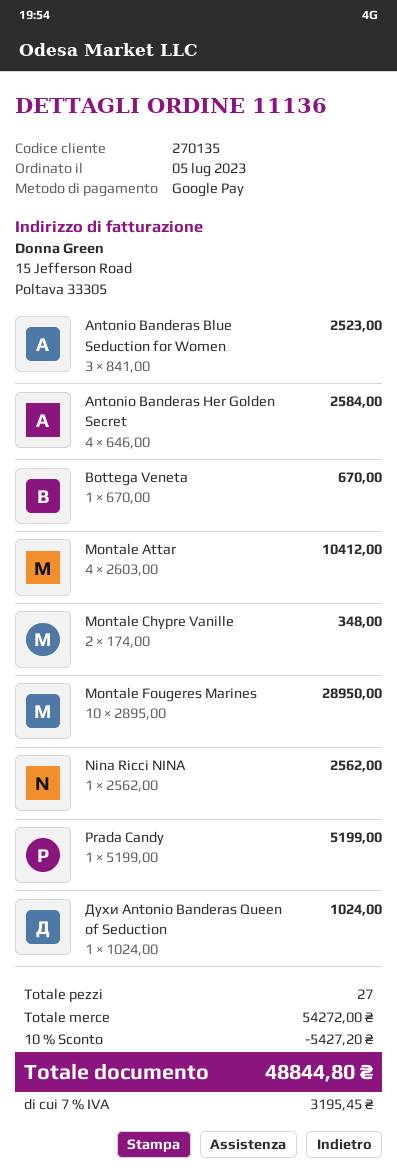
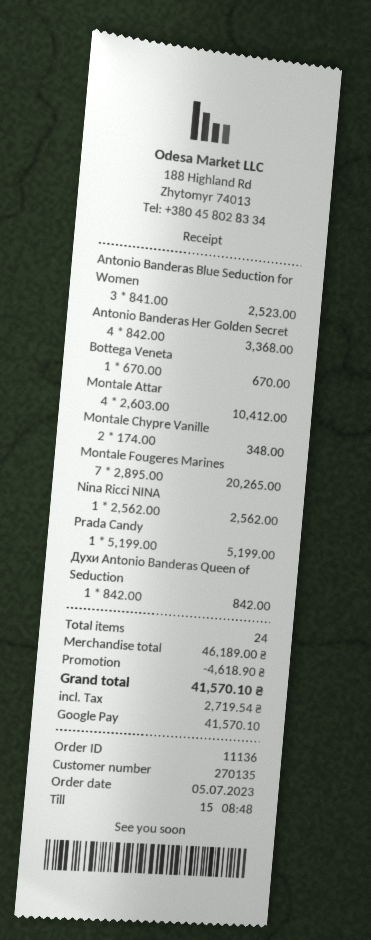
Antonio Banderas Her Golden Secret: 4 x 646.00 = 2584.00 -> 4 x 842.00 = 3368.00
Montale Fougeres Marines: 10 x 2895.00 = 28950.00 -> 7 x 2895.00 = 20265.00
Духи Antonio Banderas Queen of Seduction: 1 x 1024.00 = 1024.00 -> 1 x 842.00 = 842.00
total quantity: 27 -> 24
subtotal: 54272.00 -> 46189.00
discount: 5427.20 -> 4618.90
tax: 3195.45 -> 2719.54
total: 48844.80 -> 41570.10

